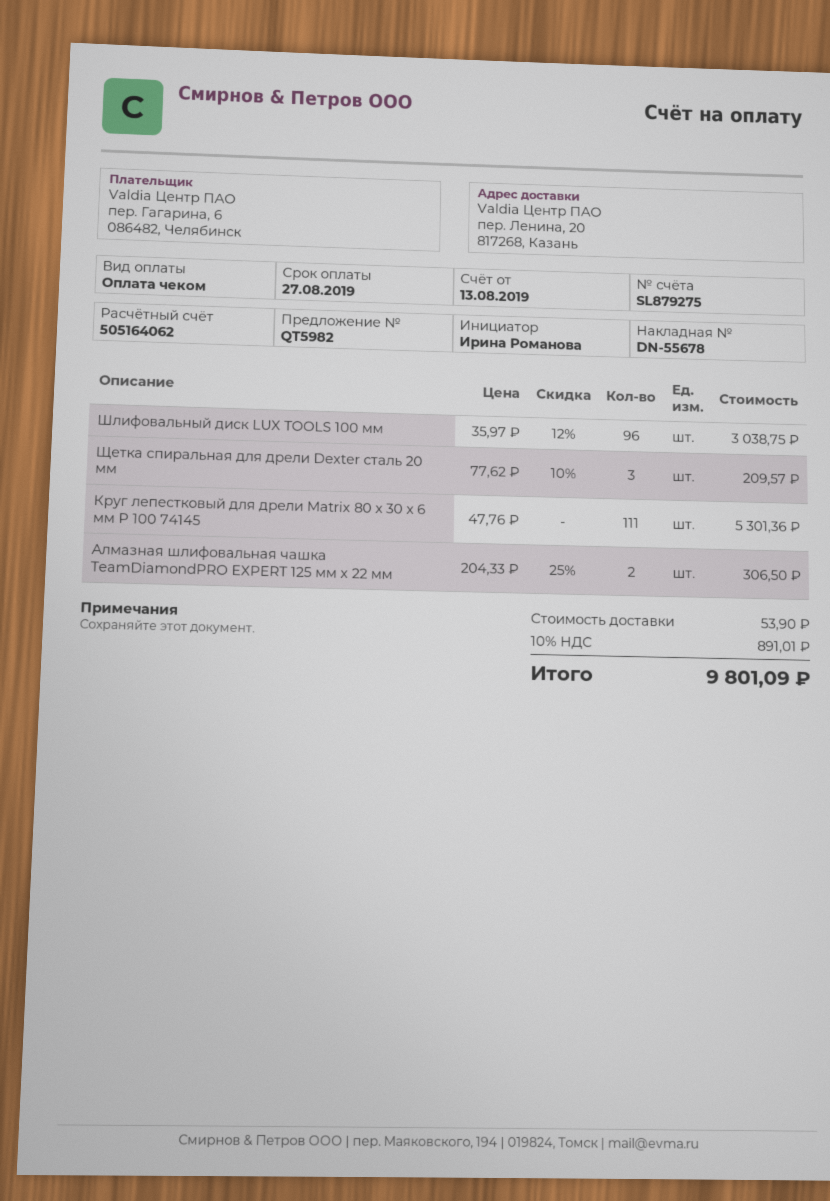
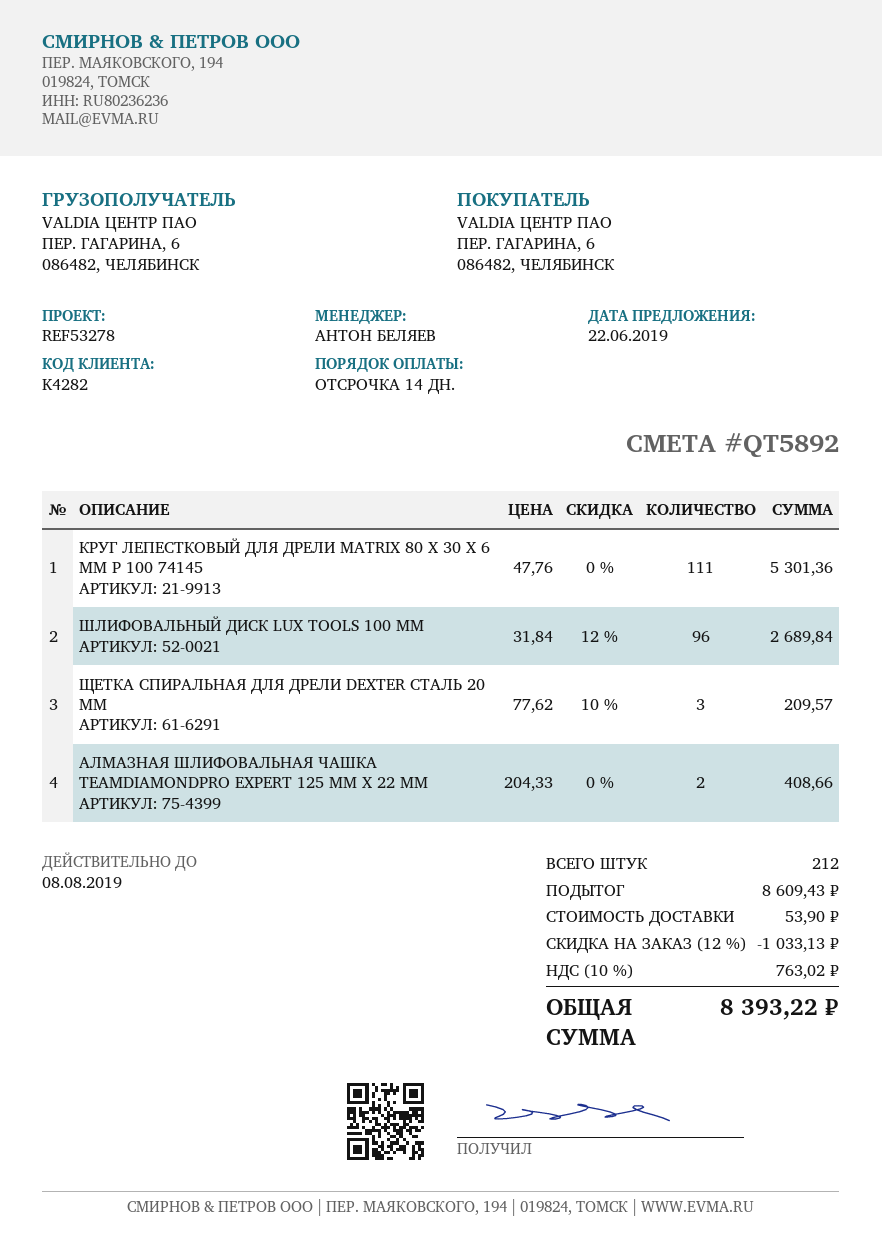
quote number: QT5982 -> QT5892
ship to: пер. Ленина, 20, 817268, Казань -> ПЕР. ГАГАРИНА, 6, 086482, ЧЕЛЯБИНСК
Шлифовальный диск LUX TOOLS 100 мм: 96 x 35.97 - 12% = 3038.75 -> 96 x 31.84 - 12% = 2689.84
Алмазная шлифовальная чашка TeamDiamondPRO EXPERT 125 мм x 22 мм: 2 x 204.33 - 25% = 306.50 -> 2 x 204.33 = 408.66
discount: none -> 12% = 1033.13
tax: 10% = 891.01 -> 10% = 763.02
total: 9801.09 -> 8393.22

